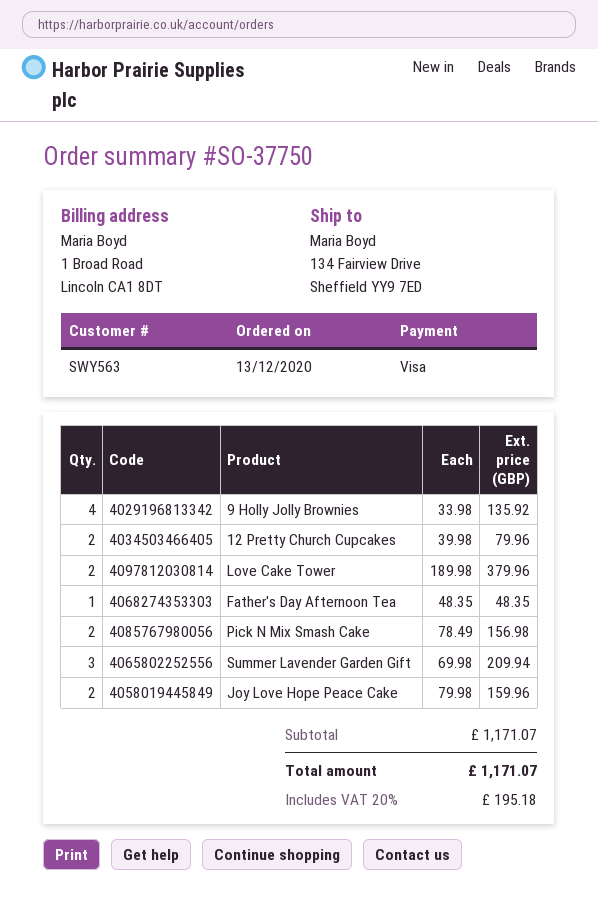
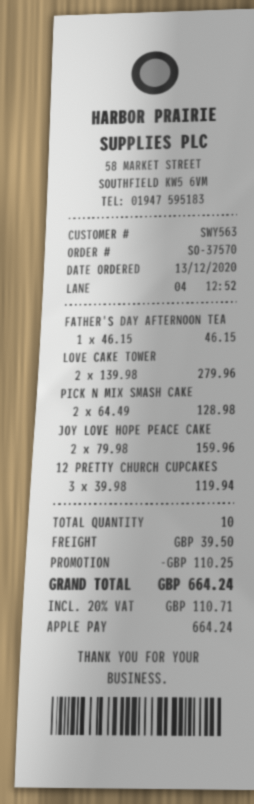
order number: SO-37750 -> SO-37570
payment method: Visa -> Apple Pay
9 Holly Jolly Brownies: 4 x 33.98 = 135.92 -> none
12 Pretty Church Cupcakes: 2 x 39.98 = 79.96 -> 3 x 39.98 = 119.94
Love Cake Tower: 2 x 189.98 = 379.96 -> 2 x 139.98 = 279.96
Father's Day Afternoon Tea: 1 x 48.35 = 48.35 -> 1 x 46.15 = 46.15
Pick N Mix Smash Cake: 2 x 78.49 = 156.98 -> 2 x 64.49 = 128.98
Summer Lavender Garden Gift: 3 x 69.98 = 209.94 -> none
discount: none -> 110.25
shipping: none -> 39.50
tax: 20% = 195.18 -> 20% = 110.71
total: 1171.07 -> 664.24

